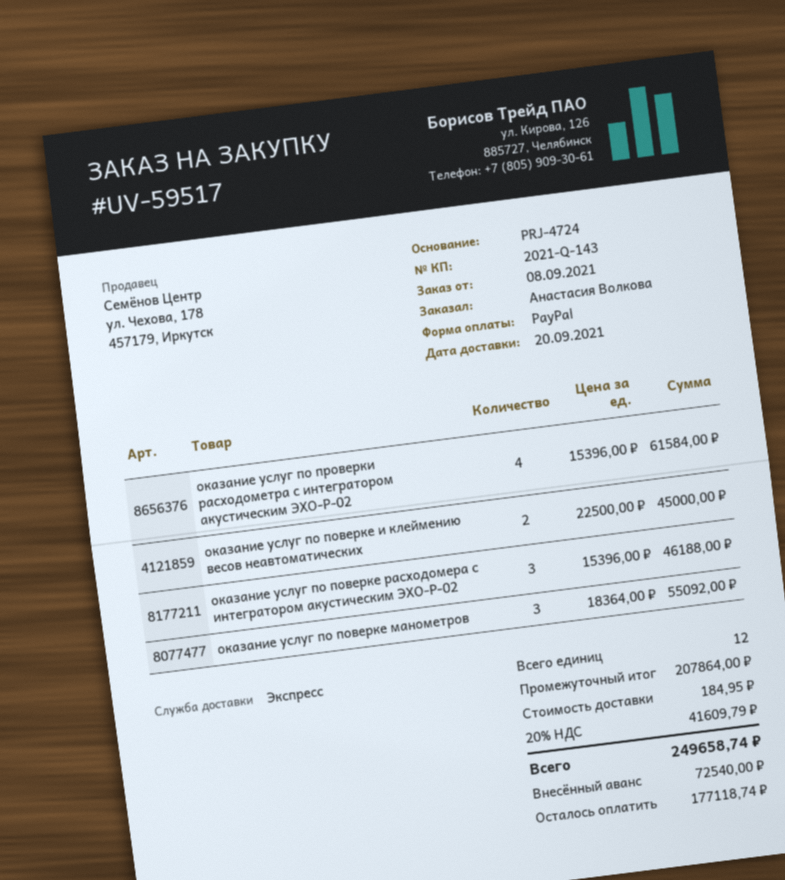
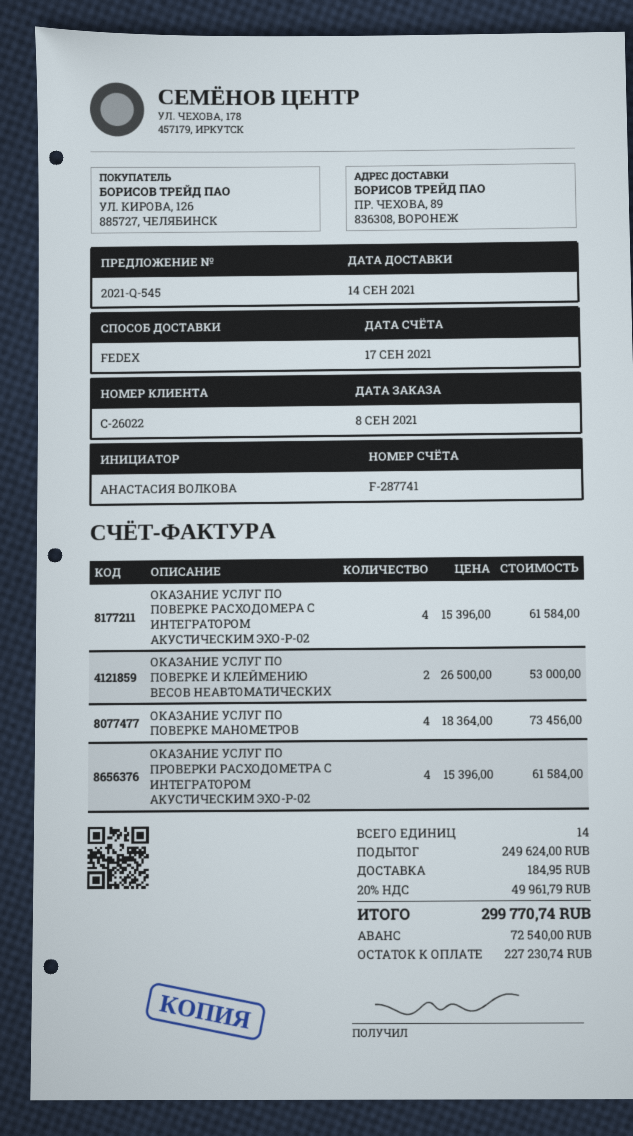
quote number: 2021-Q-143 -> 2021-Q-545
delivery date: 2021-09-20 -> 2021-09-14
shipping method: express -> FedEx
оказание услуг по поверке и клеймению весов неавтоматических: 2 x 22500.00 = 45000.00 -> 2 x 26500.00 = 53000.00
оказание услуг по поверке расходомера с интегратором акустическим ЭХО-Р-02: 3 x 15396.00 = 46188.00 -> 4 x 15396.00 = 61584.00
оказание услуг по поверке манометров: 3 x 18364.00 = 55092.00 -> 4 x 18364.00 = 73456.00
total quantity: 12 -> 14
subtotal: 207864.00 -> 249624.00
tax: 20% = 41609.79 -> 20% = 49961.79
total: 249658.74 -> 299770.74
balance: 177118.74 -> 227230.74

